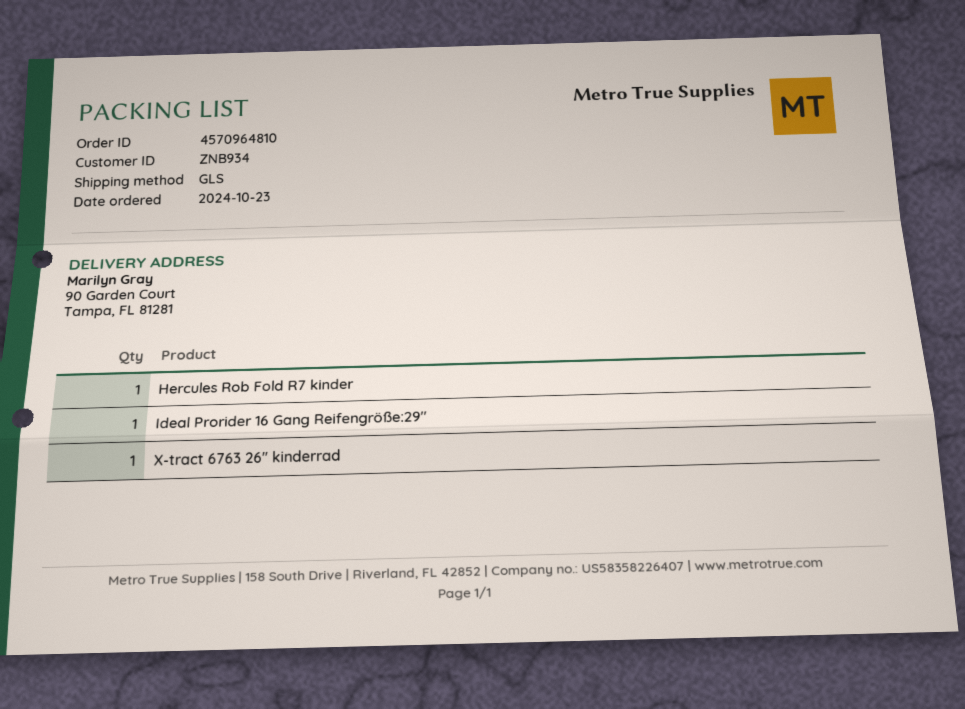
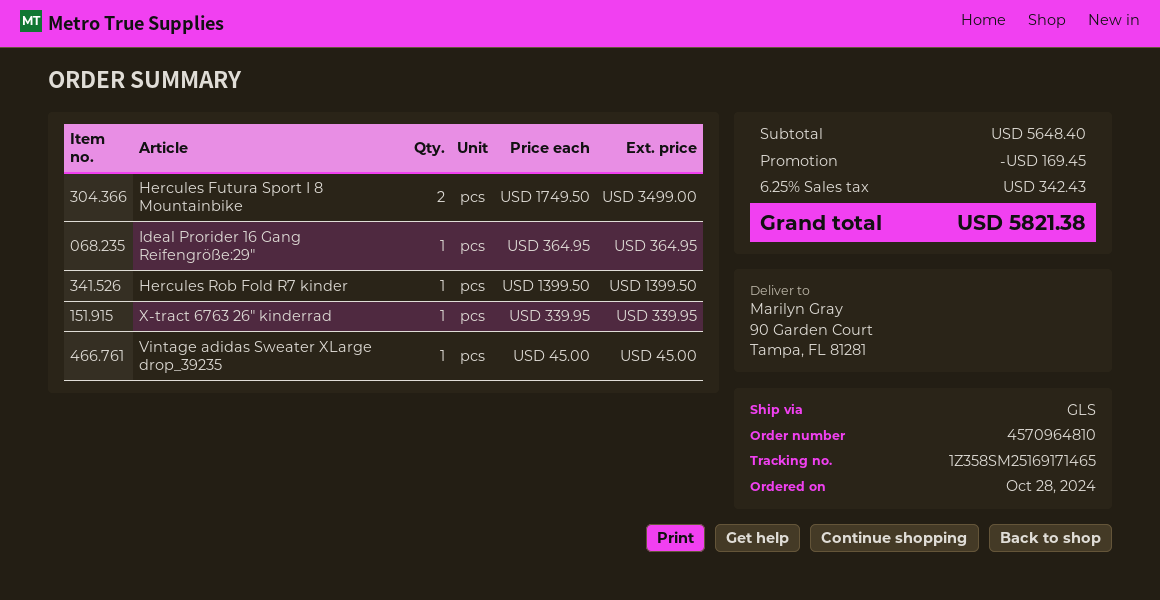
order date: 2024-10-23 -> 2024-10-28
Hercules Futura Sport I 8 Mountainbike: none -> 2
Vintage adidas Sweater XLarge drop_39235: none -> 1

